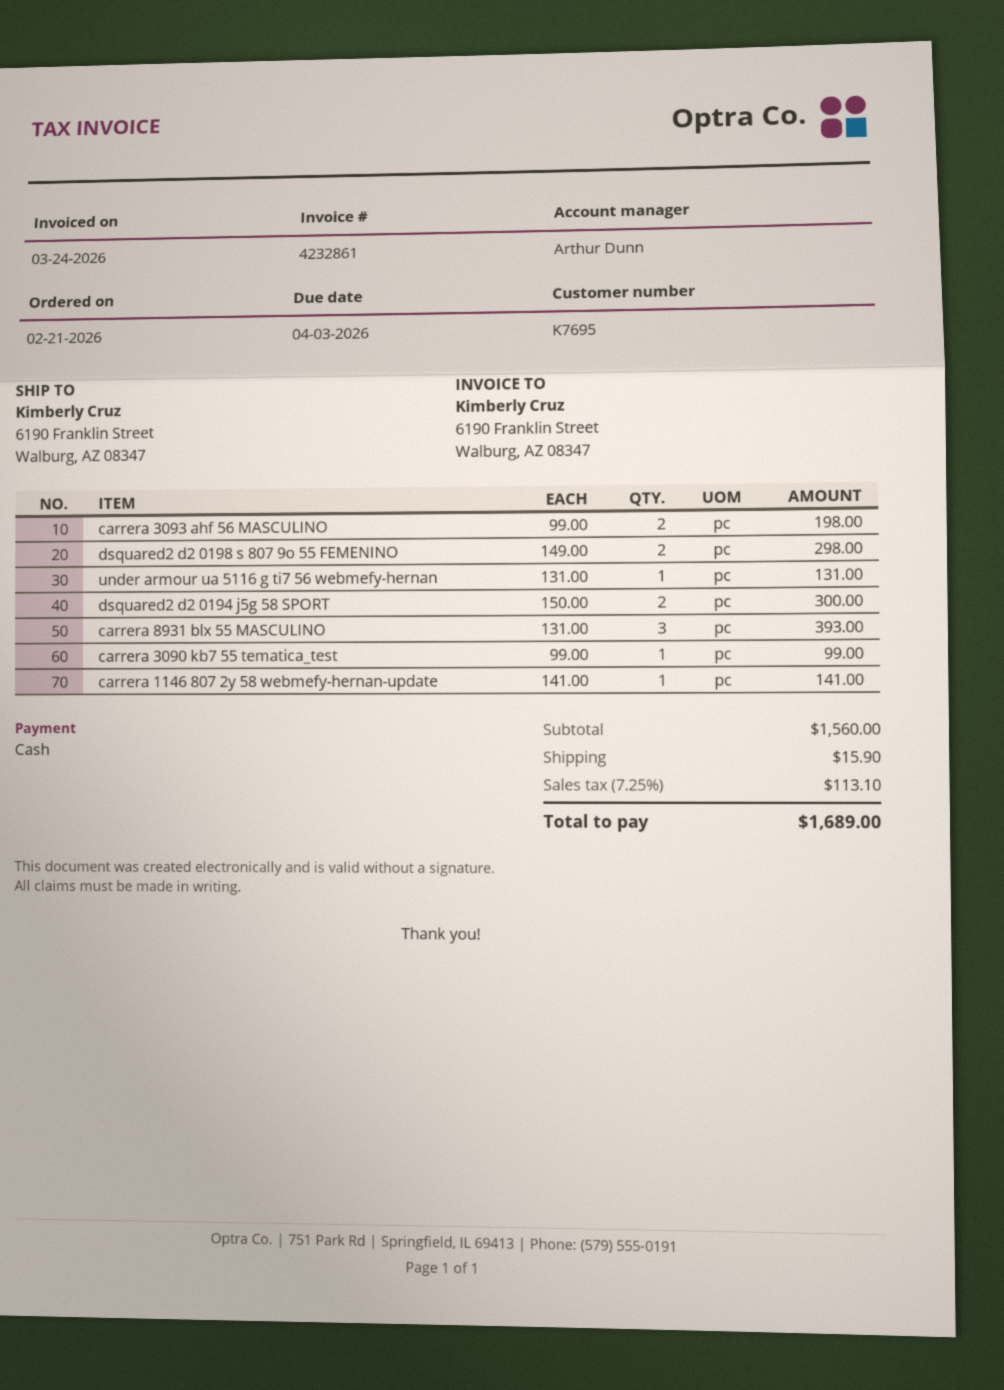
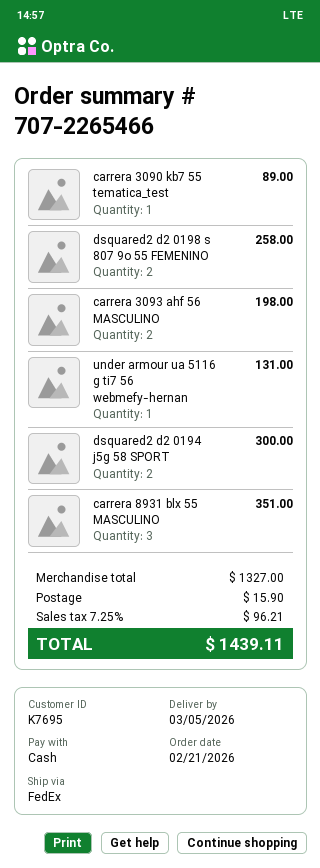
dsquared2 d2 0198 s 807 9o 55 FEMENINO: 2 for 298.00 -> 2 for 258.00
carrera 8931 blx 55 MASCULINO: 3 for 393.00 -> 3 for 351.00
carrera 3090 kb7 55 tematica_test: 1 for 99.00 -> 1 for 89.00
carrera 1146 807 2y 58 webmefy-hernan-update: 1 for 141.00 -> none
subtotal: 1560.00 -> 1327.00
tax: 7.25% = 113.10 -> 7.25% = 96.21
total: 1689.00 -> 1439.11

